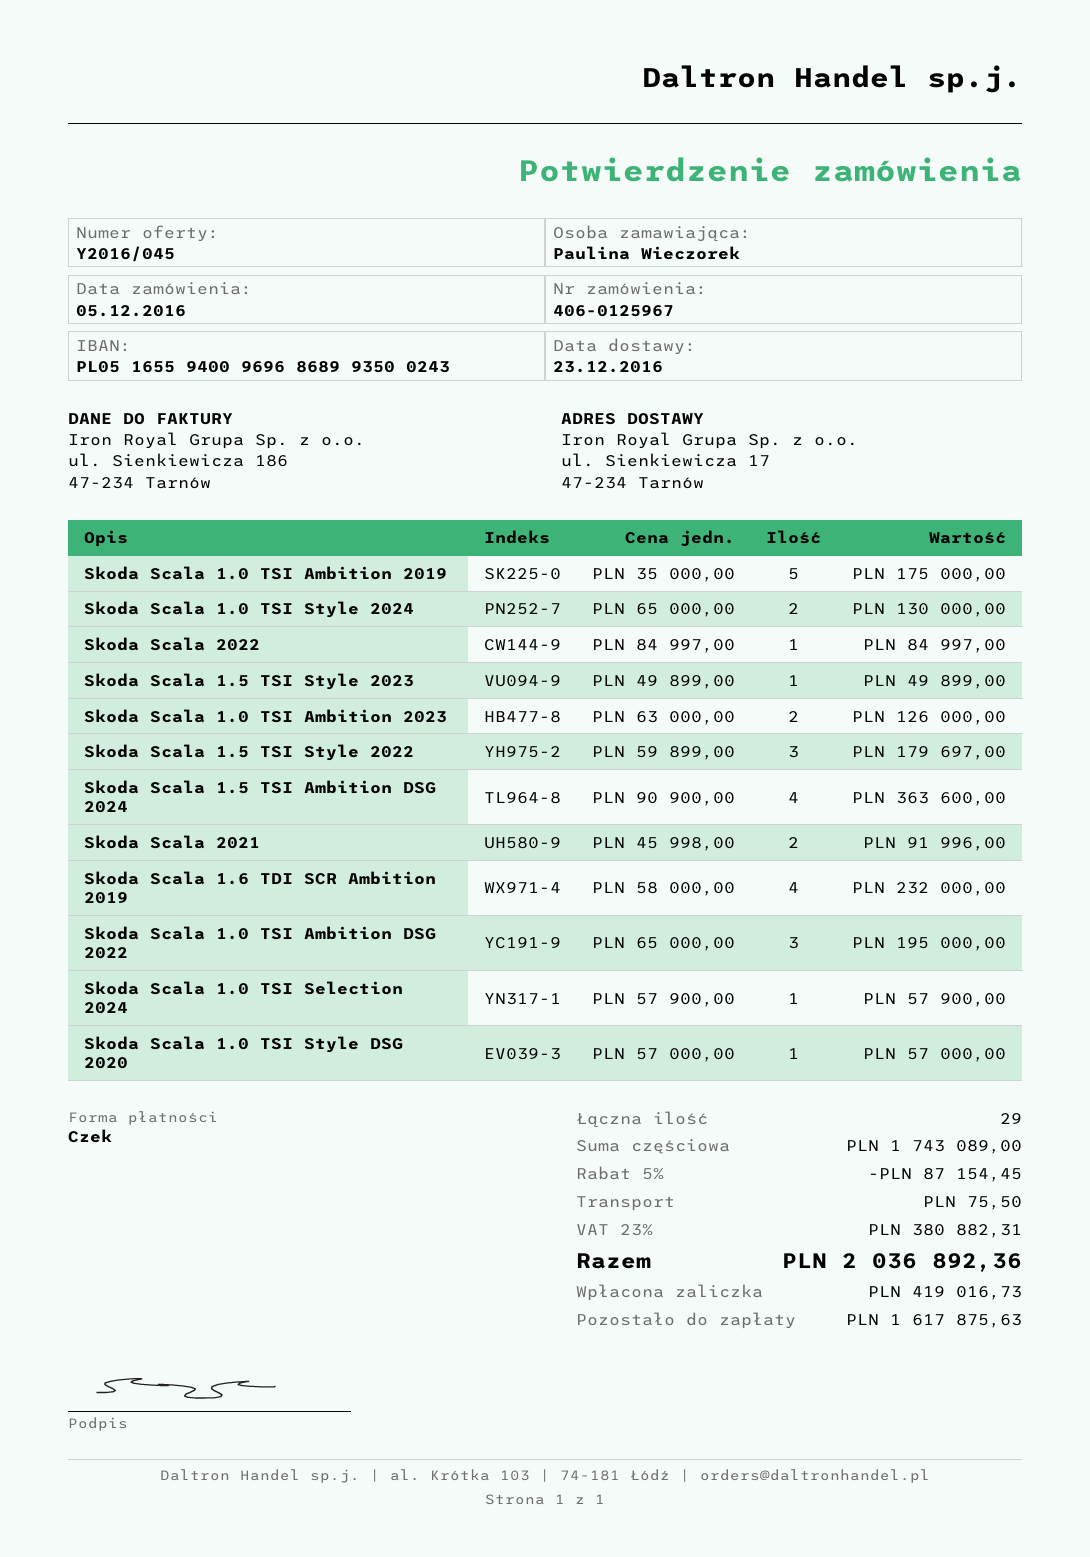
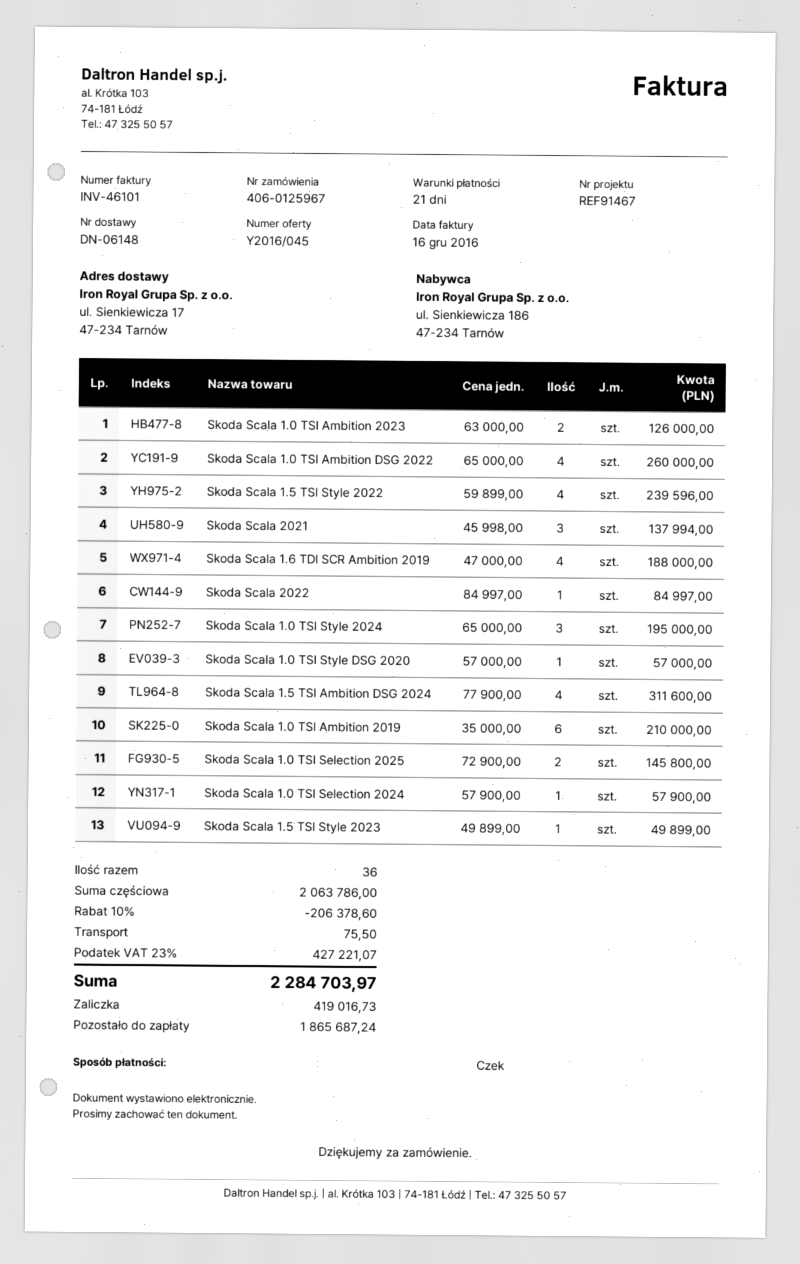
Skoda Scala 1.0 TSI Ambition 2019: 5 x 35000.00 = 175000.00 -> 6 x 35000.00 = 210000.00
Skoda Scala 1.0 TSI Style 2024: 2 x 65000.00 = 130000.00 -> 3 x 65000.00 = 195000.00
Skoda Scala 1.5 TSI Style 2022: 3 x 59899.00 = 179697.00 -> 4 x 59899.00 = 239596.00
Skoda Scala 1.5 TSI Ambition DSG 2024: 4 x 90900.00 = 363600.00 -> 4 x 77900.00 = 311600.00
Skoda Scala 2021: 2 x 45998.00 = 91996.00 -> 3 x 45998.00 = 137994.00
Skoda Scala 1.6 TDI SCR Ambition 2019: 4 x 58000.00 = 232000.00 -> 4 x 47000.00 = 188000.00
Skoda Scala 1.0 TSI Ambition DSG 2022: 3 x 65000.00 = 195000.00 -> 4 x 65000.00 = 260000.00
Skoda Scala 1.0 TSI Selection 2025: none -> 2 x 72900.00 = 145800.00
total quantity: 29 -> 36
subtotal: 1743089.00 -> 2063786.00
discount: 5% = 87154.45 -> 10% = 206378.60
tax: 23% = 380882.31 -> 23% = 427221.07
total: 2036892.36 -> 2284703.97
balance: 1617875.63 -> 1865687.24

